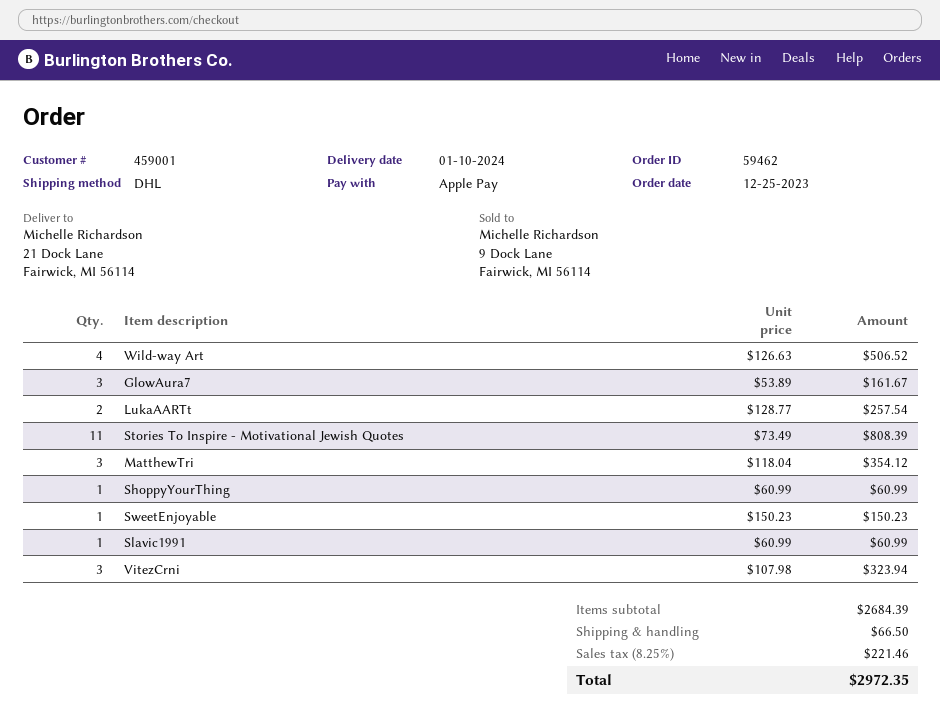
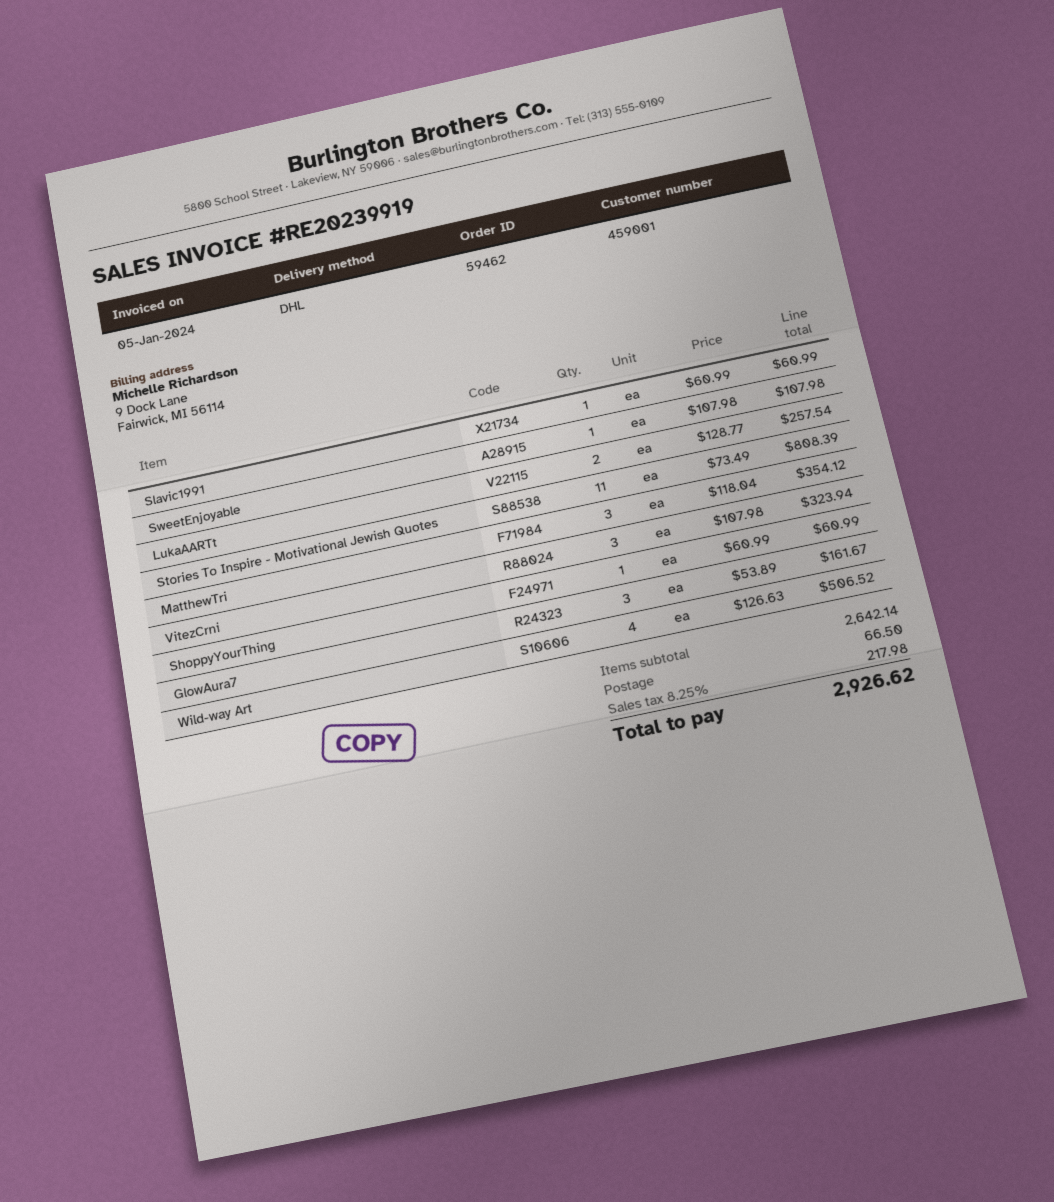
SweetEnjoyable: 1 x 150.23 = 150.23 -> 1 x 107.98 = 107.98
subtotal: 2684.39 -> 2642.14
tax: 8.25% = 221.46 -> 8.25% = 217.98
total: 2972.35 -> 2926.62

